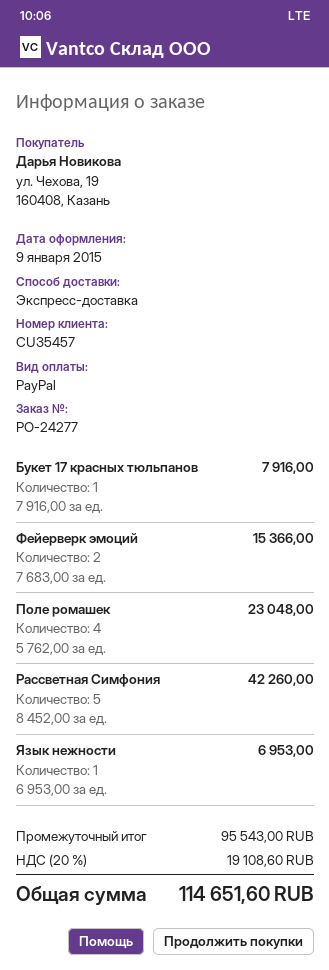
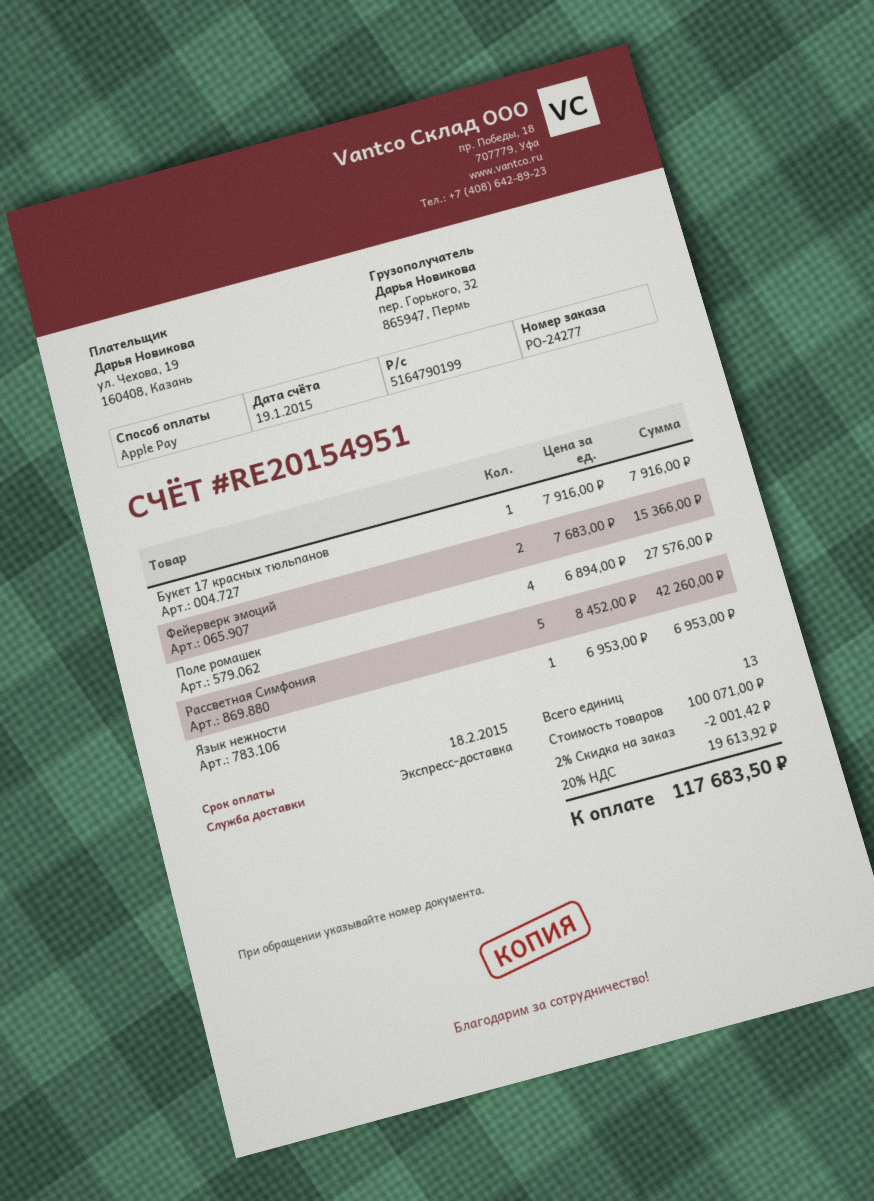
payment method: PayPal -> Apple Pay
Поле ромашек: 4 x 5762.00 = 23048.00 -> 4 x 6894.00 = 27576.00
subtotal: 95543.00 -> 100071.00
discount: none -> 2% = 2001.42
tax: 20% = 19108.60 -> 20% = 19613.92
total: 114651.60 -> 117683.50

